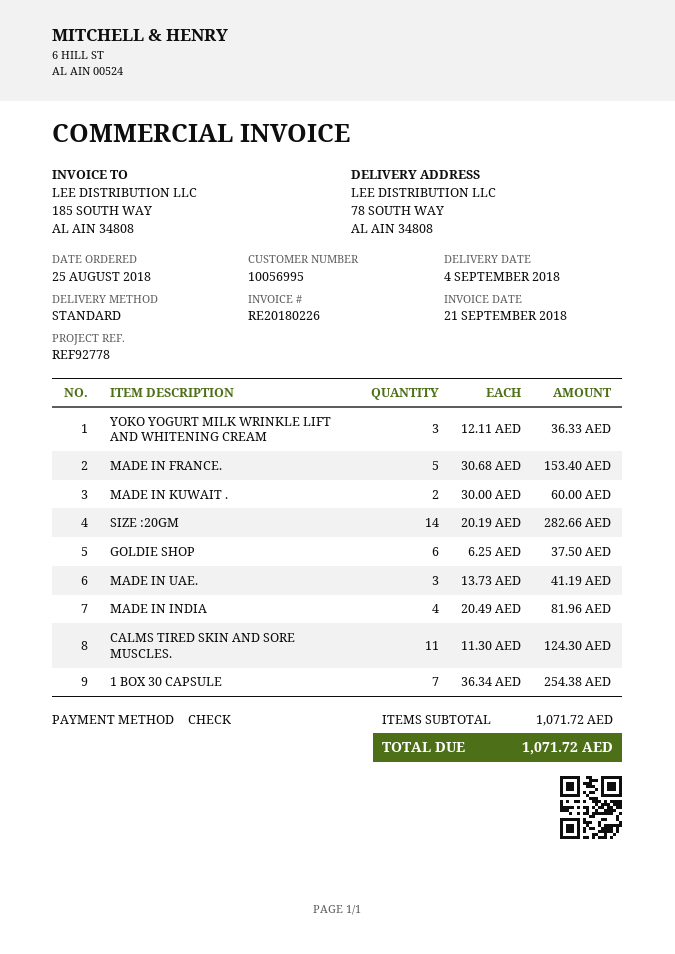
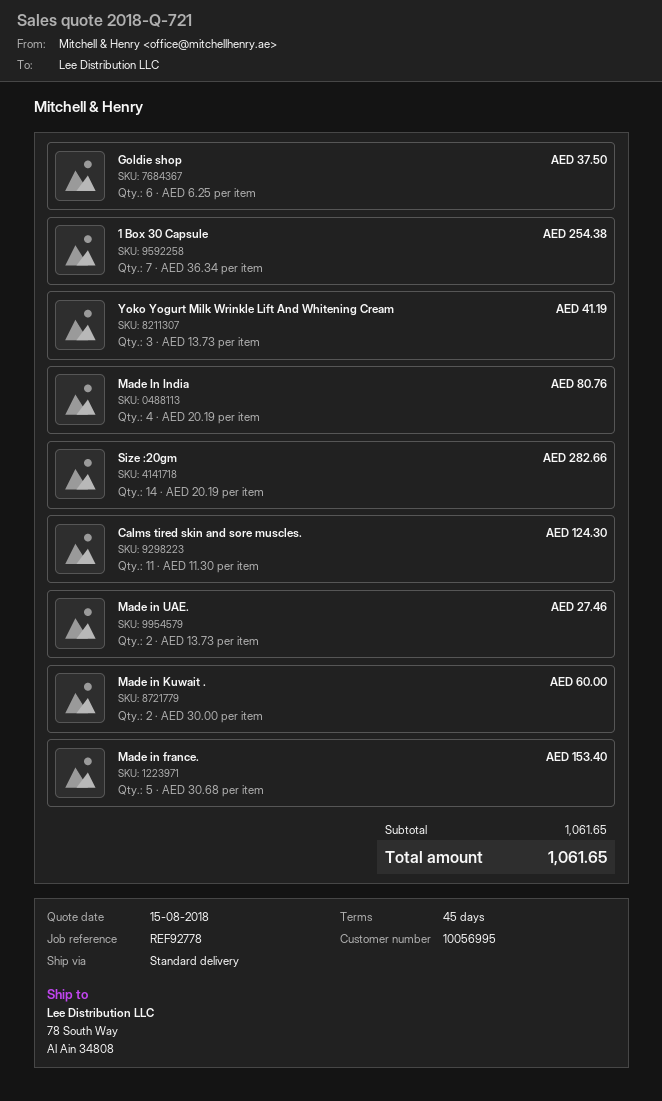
YOKO YOGURT MILK WRINKLE LIFT AND WHITENING CREAM: 3 x 12.11 = 36.33 -> 3 x 13.73 = 41.19
MADE IN UAE.: 3 x 13.73 = 41.19 -> 2 x 13.73 = 27.46
MADE IN INDIA: 4 x 20.49 = 81.96 -> 4 x 20.19 = 80.76
subtotal: 1071.72 -> 1061.65
total: 1071.72 -> 1061.65

